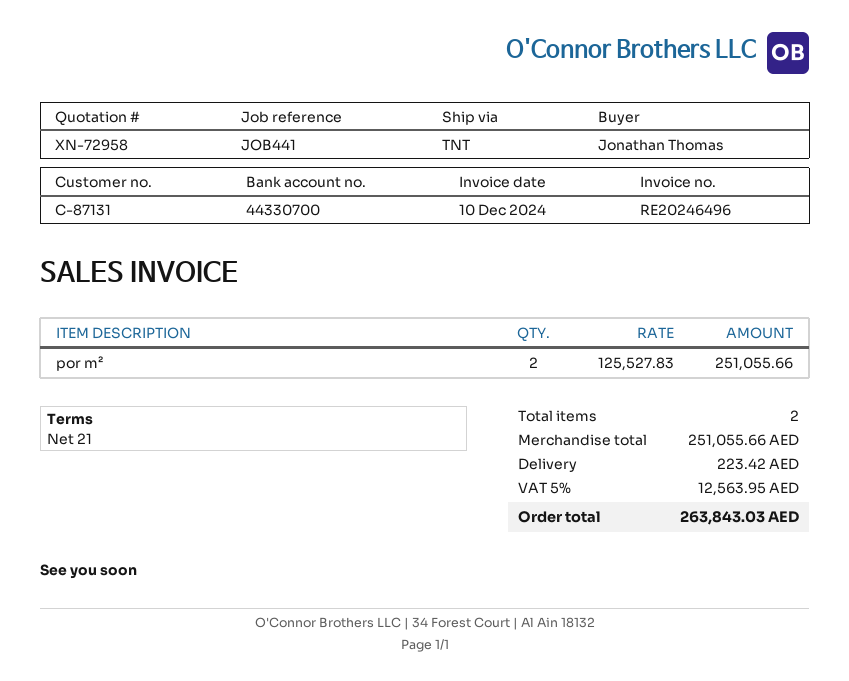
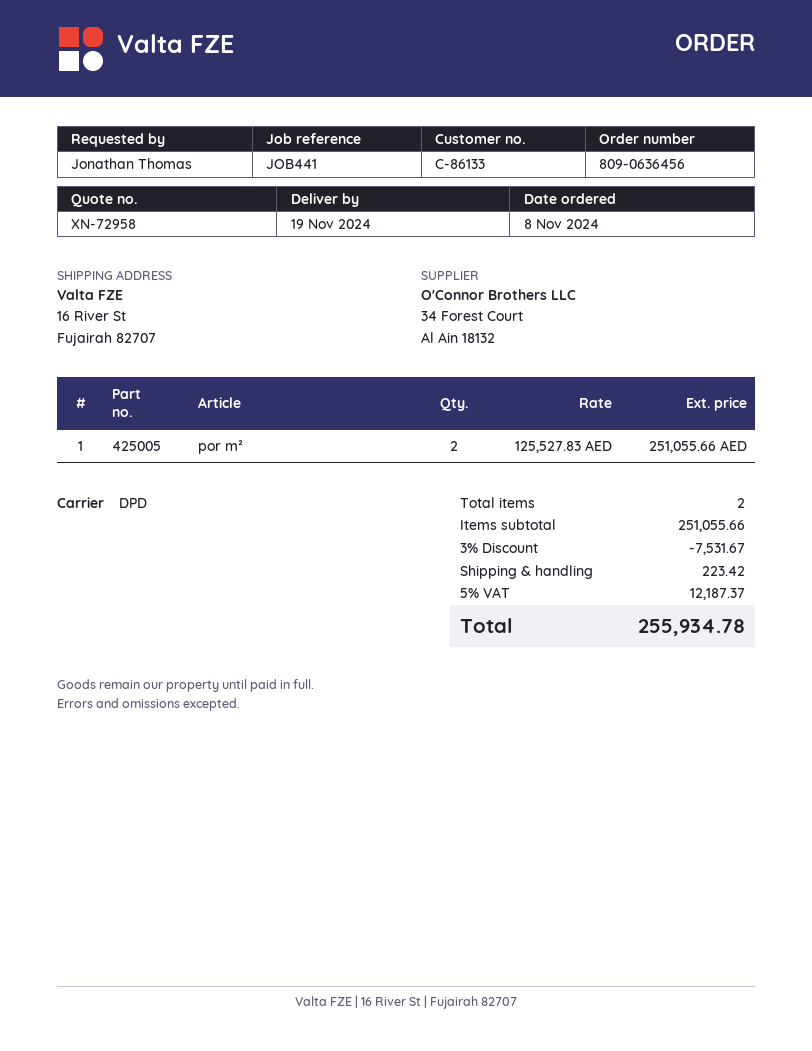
customer number: C-87131 -> C-86133
shipping method: TNT -> DPD
discount: none -> 3% = 7531.67
tax: 5% = 12563.95 -> 5% = 12187.37
total: 263843.03 -> 255934.78

